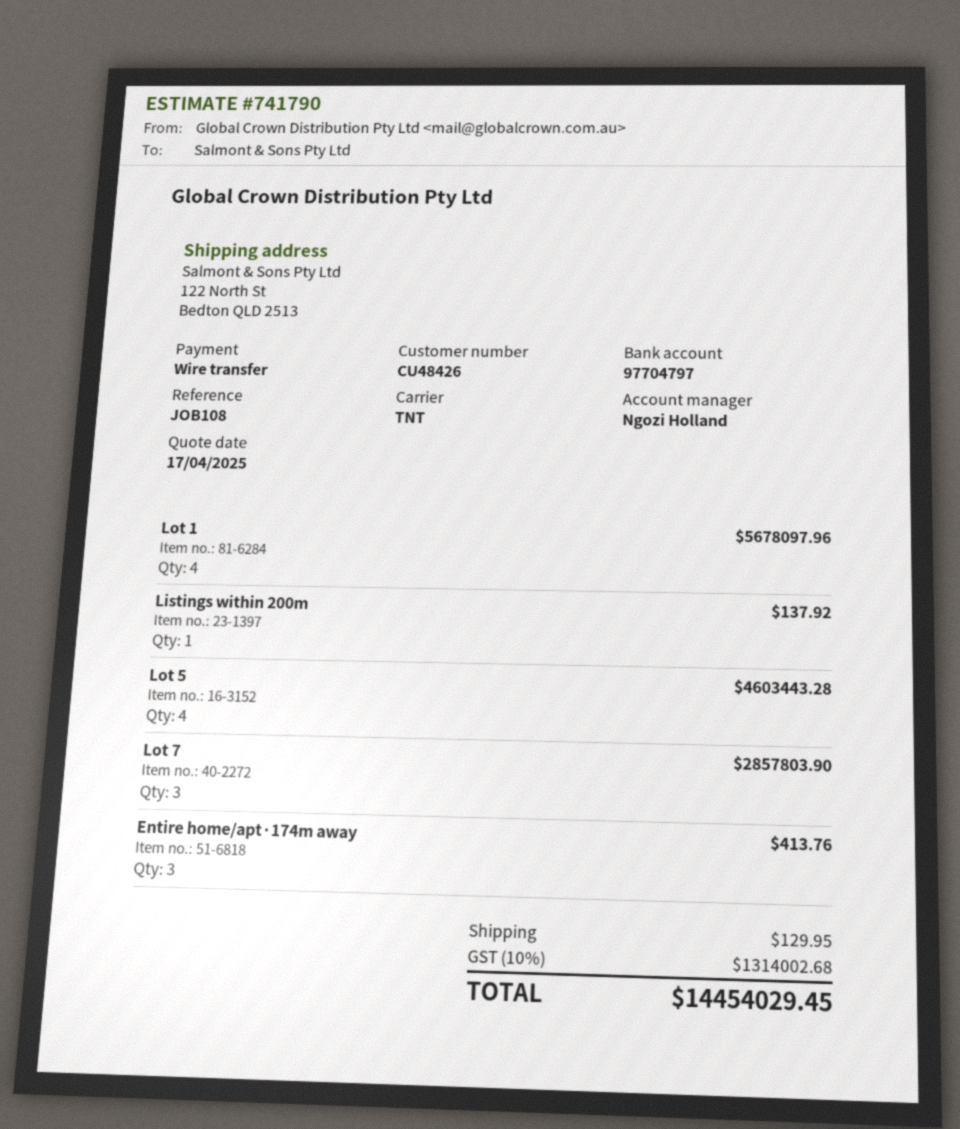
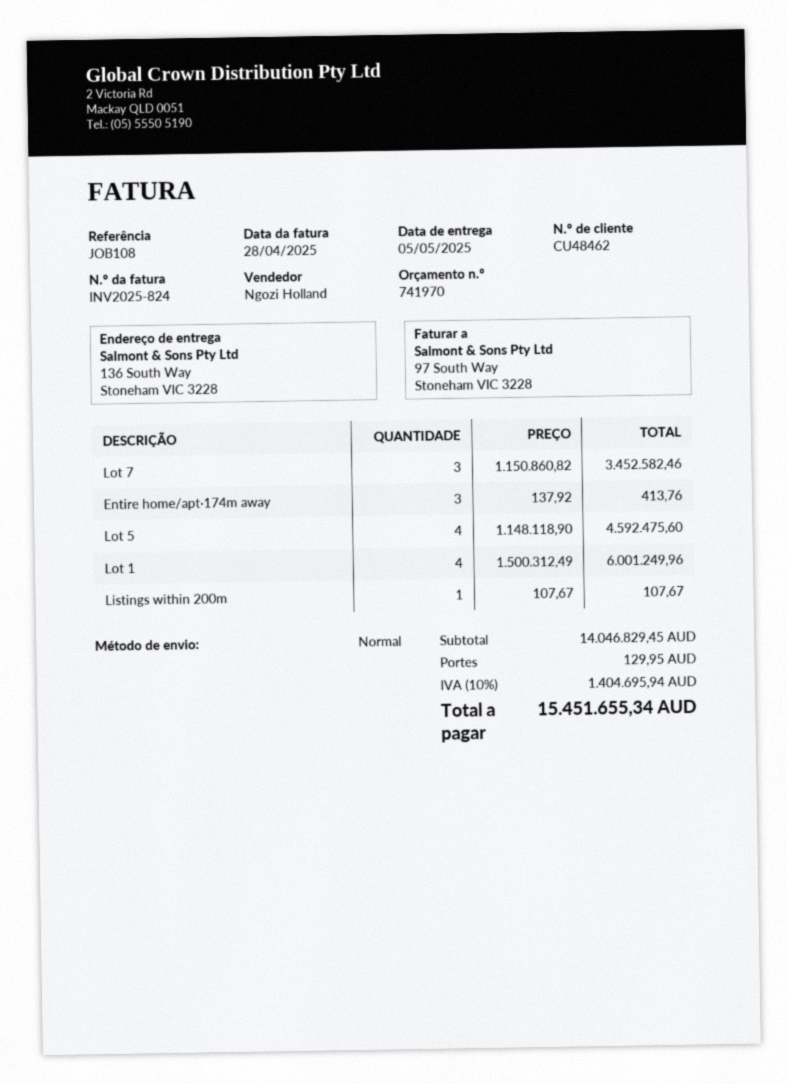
quote number: 741790 -> 741970
customer number: CU48426 -> CU48462
shipping method: TNT -> standard
ship to: 122 North St, Bedton QLD 2513 -> 136 South Way, Stoneham VIC 3228
Lot 1: 4 for 5678097.96 -> 4 for 6001249.96
Listings within 200m: 1 for 137.92 -> 1 for 107.67
Lot 5: 4 for 4603443.28 -> 4 for 4592475.60
Lot 7: 3 for 2857803.90 -> 3 for 3452582.46
tax: 10% = 1314002.68 -> 10% = 1404695.94
total: 14454029.45 -> 15451655.34

